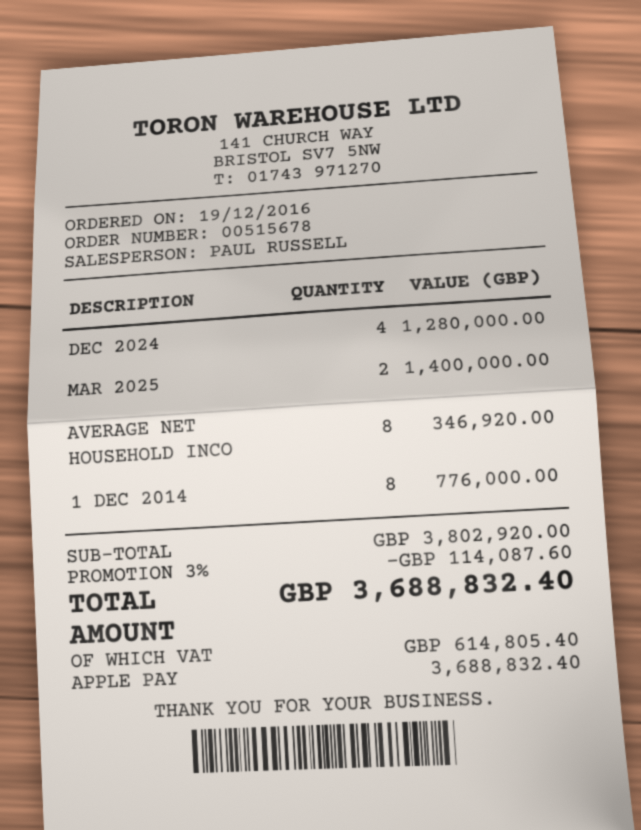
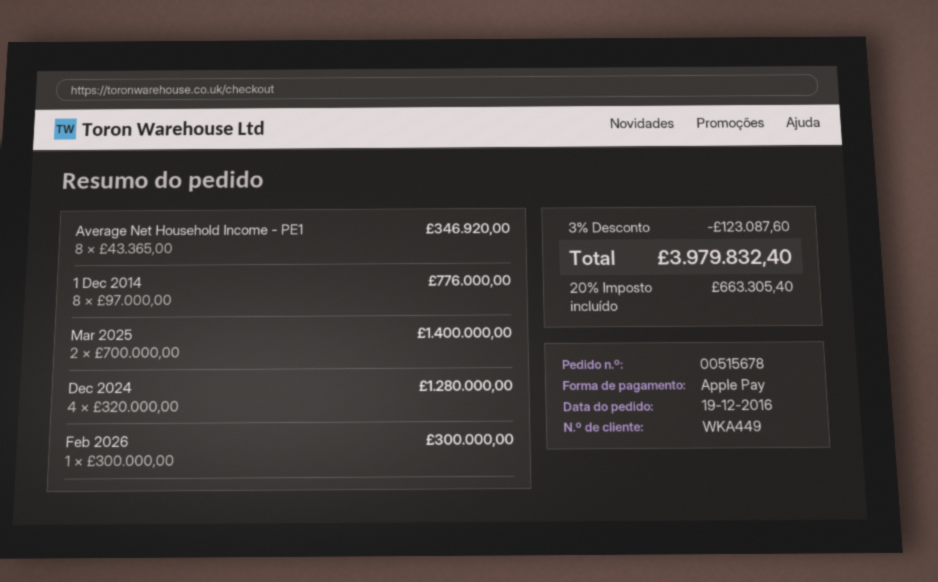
Feb 2026: none -> 1 for 300000.00
discount: 3% = 114087.60 -> 3% = 123087.60
tax: 614805.40 -> 663305.40
total: 3688832.40 -> 3979832.40

